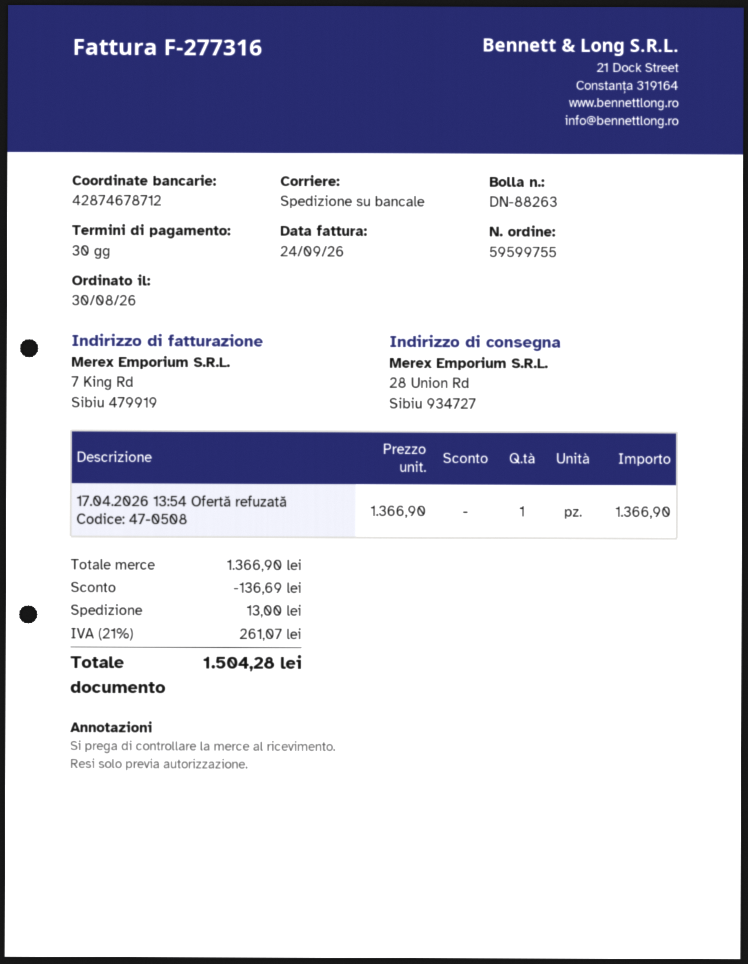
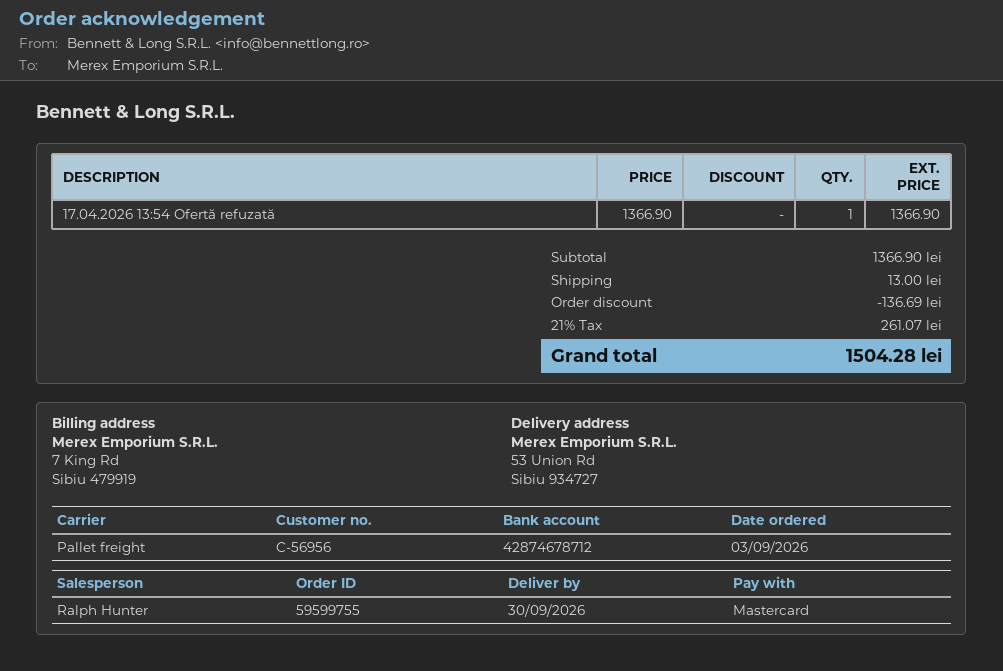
order date: 2026-08-30 -> 2026-09-03
ship to: 28 Union Rd, Sibiu 934727 -> 53 Union Rd, Sibiu 934727

